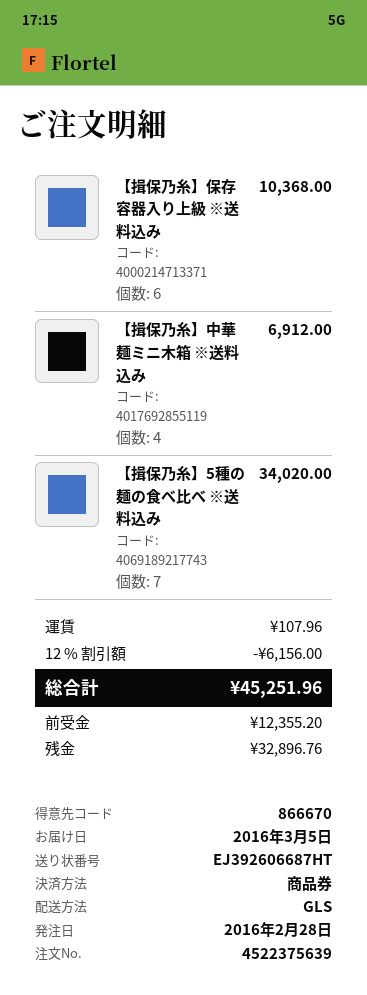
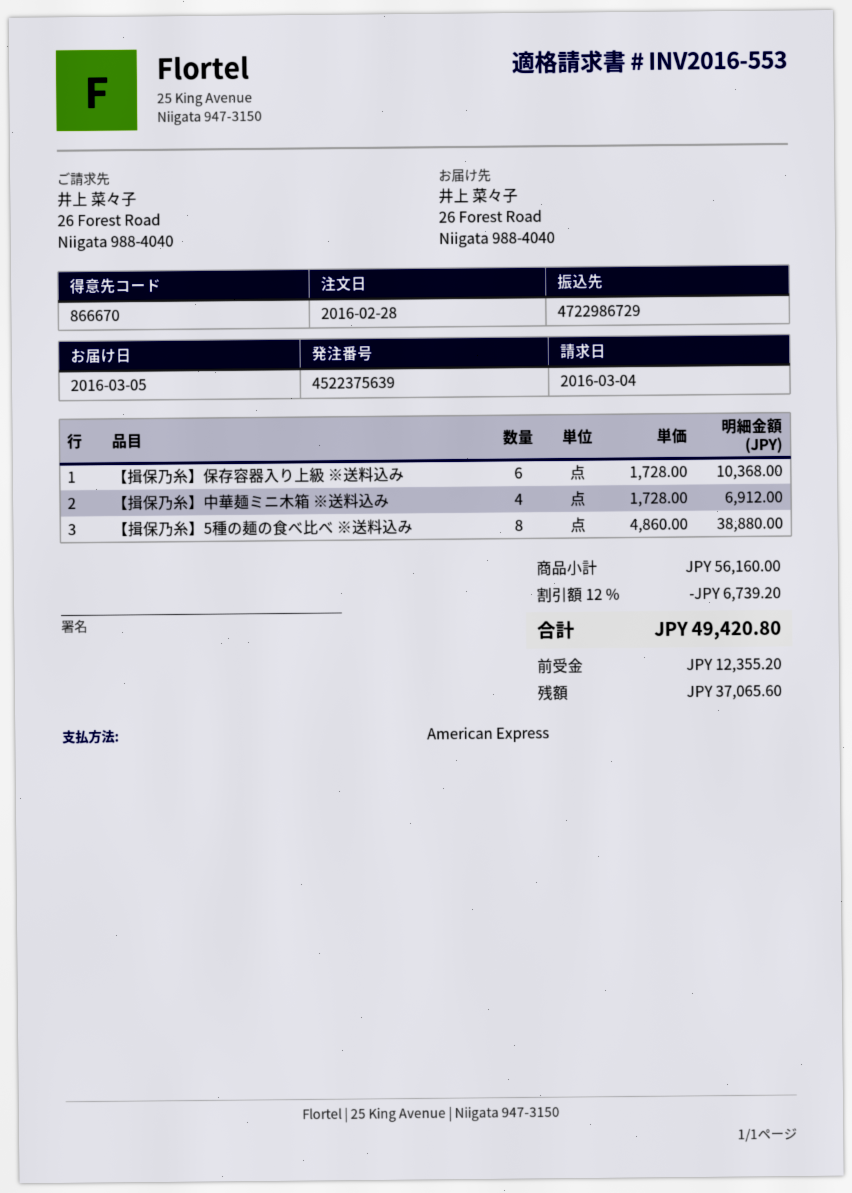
payment method: gift card -> American Express
【揖保乃糸】5種の麺の食べ比べ ※送料込み: 7 for 34020.00 -> 8 for 38880.00
discount: 12% = 6156.00 -> 12% = 6739.20
shipping: 107.96 -> none
total: 45251.96 -> 49420.80
balance: 32896.76 -> 37065.60

